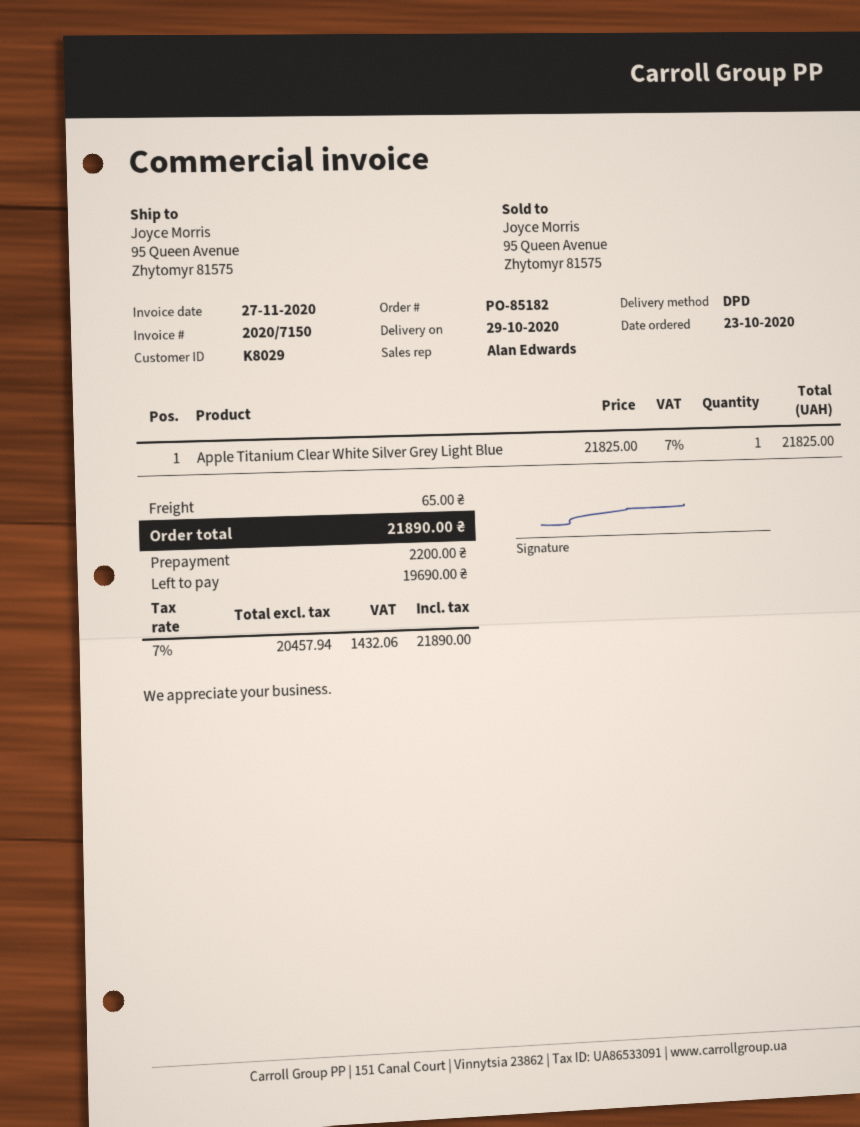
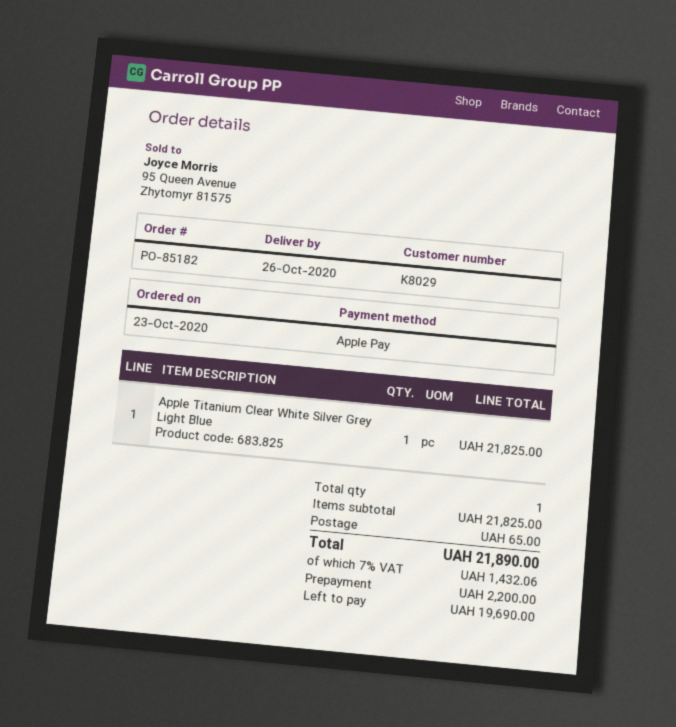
delivery date: 2020-10-29 -> 2020-10-26

